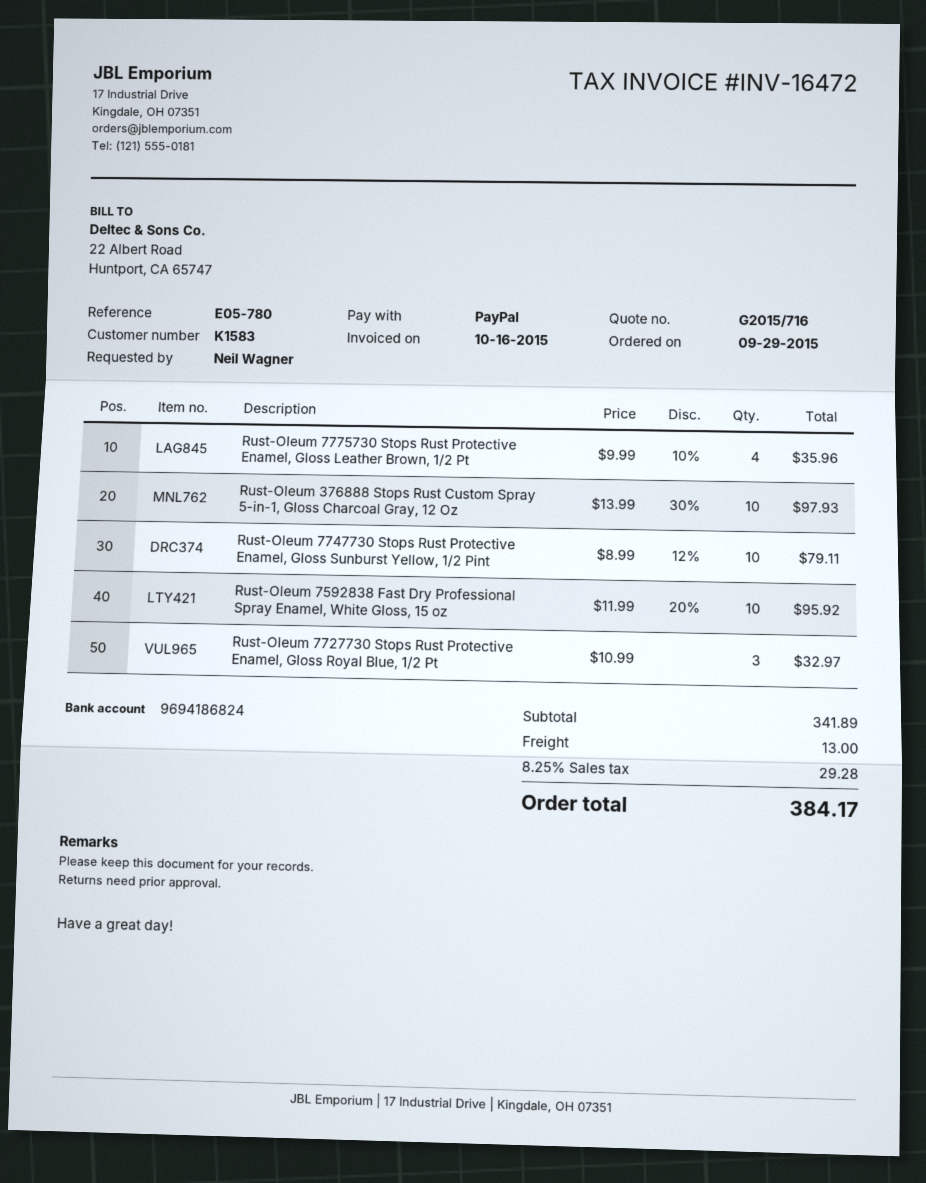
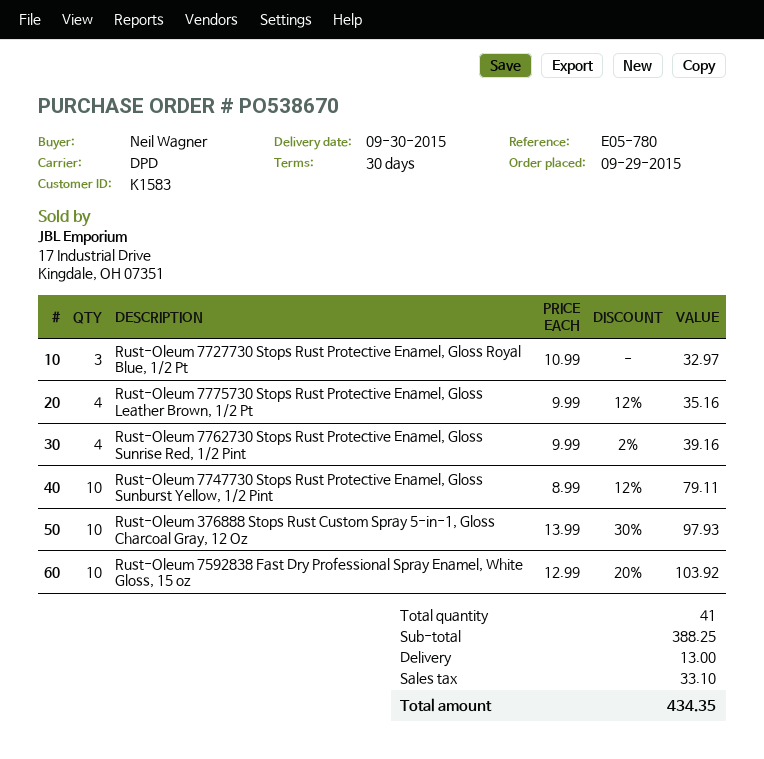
Rust-Oleum 7775730 Stops Rust Protective Enamel, Gloss Leather Brown, 1/2 Pt: 4 x 9.99 - 10% = 35.96 -> 4 x 9.99 - 12% = 35.16
Rust-Oleum 7592838 Fast Dry Professional Spray Enamel, White Gloss, 15 oz: 10 x 11.99 - 20% = 95.92 -> 10 x 12.99 - 20% = 103.92
Rust-Oleum 7762730 Stops Rust Protective Enamel, Gloss Sunrise Red, 1/2 Pint: none -> 4 x 9.99 - 2% = 39.16
subtotal: 341.89 -> 388.25
tax: 29.28 -> 33.10
total: 384.17 -> 434.35

